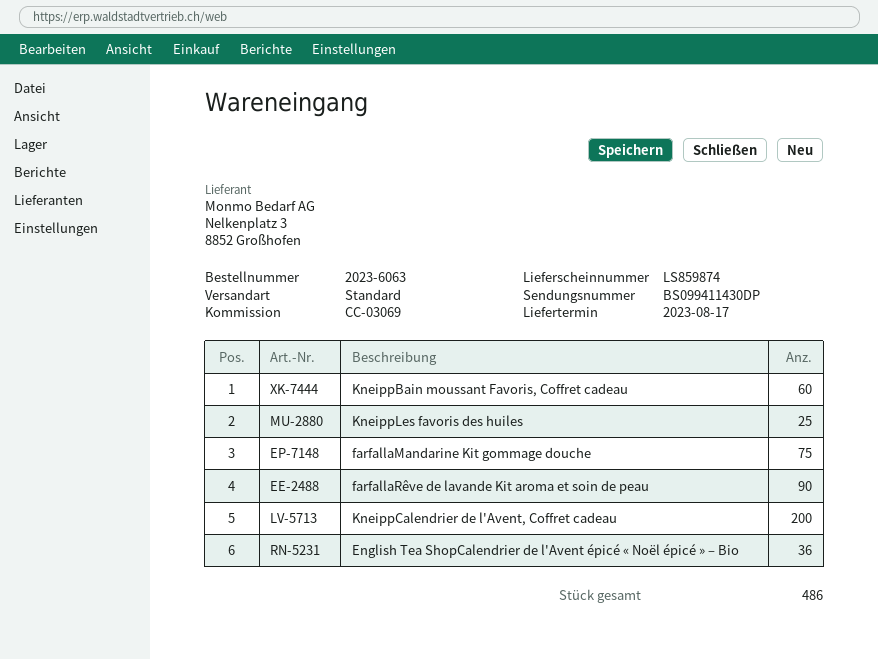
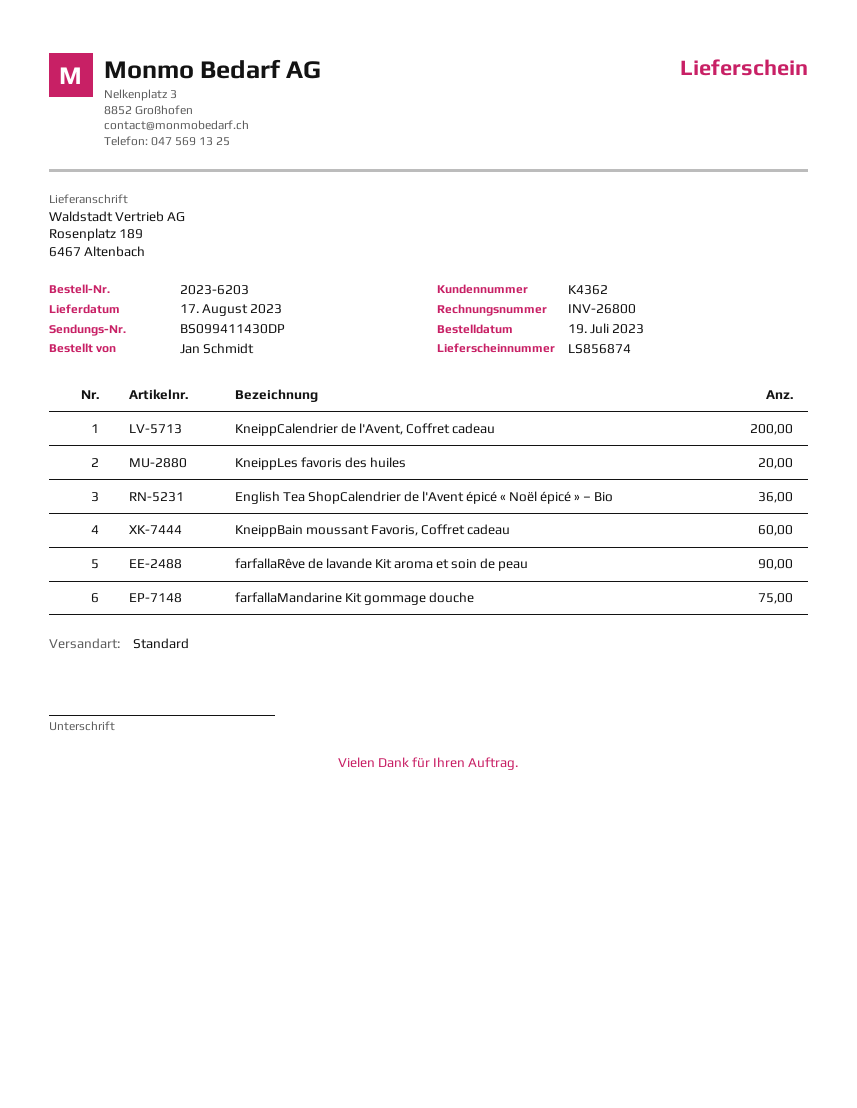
order number: 2023-6063 -> 2023-6203
delivery note number: LS859874 -> LS856874
KneippLes favoris des huiles: 25 -> 20

